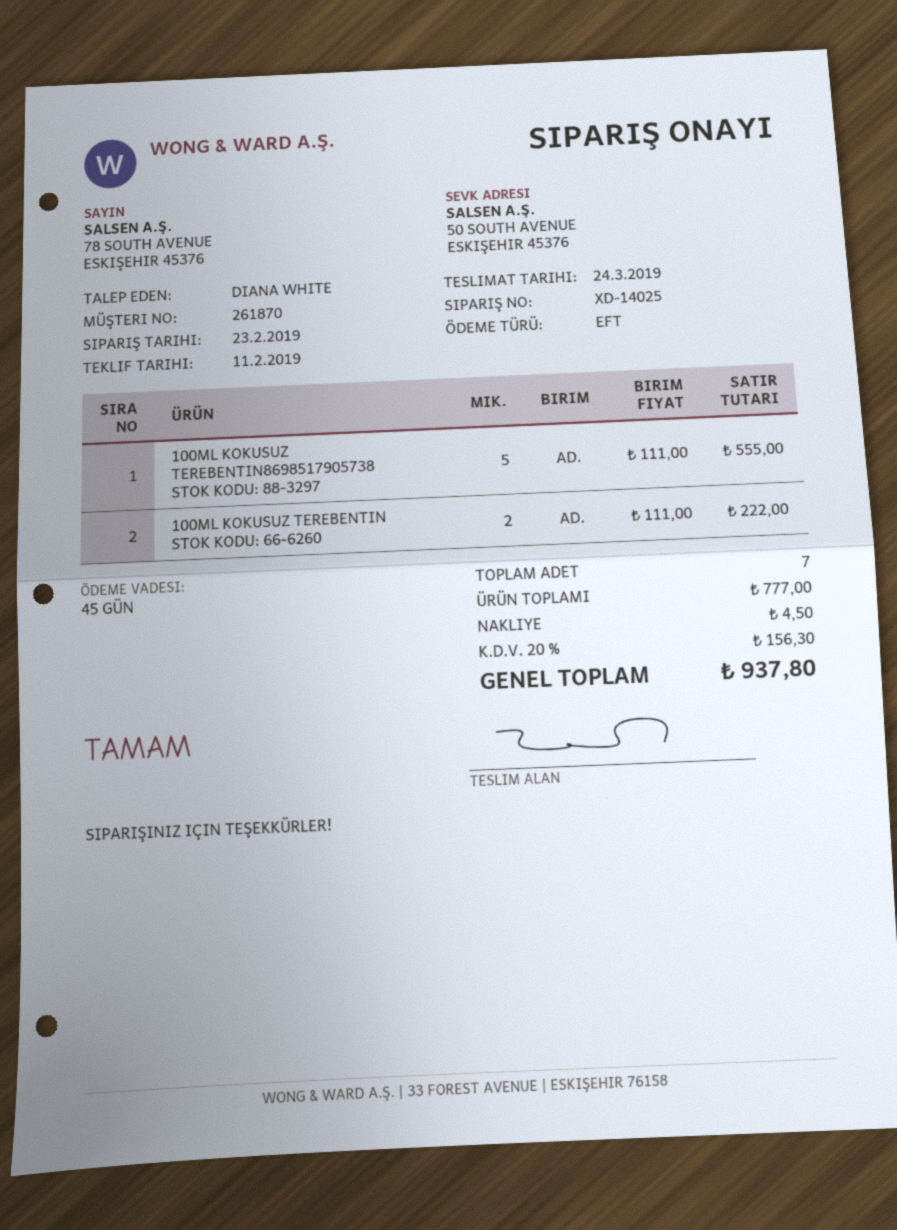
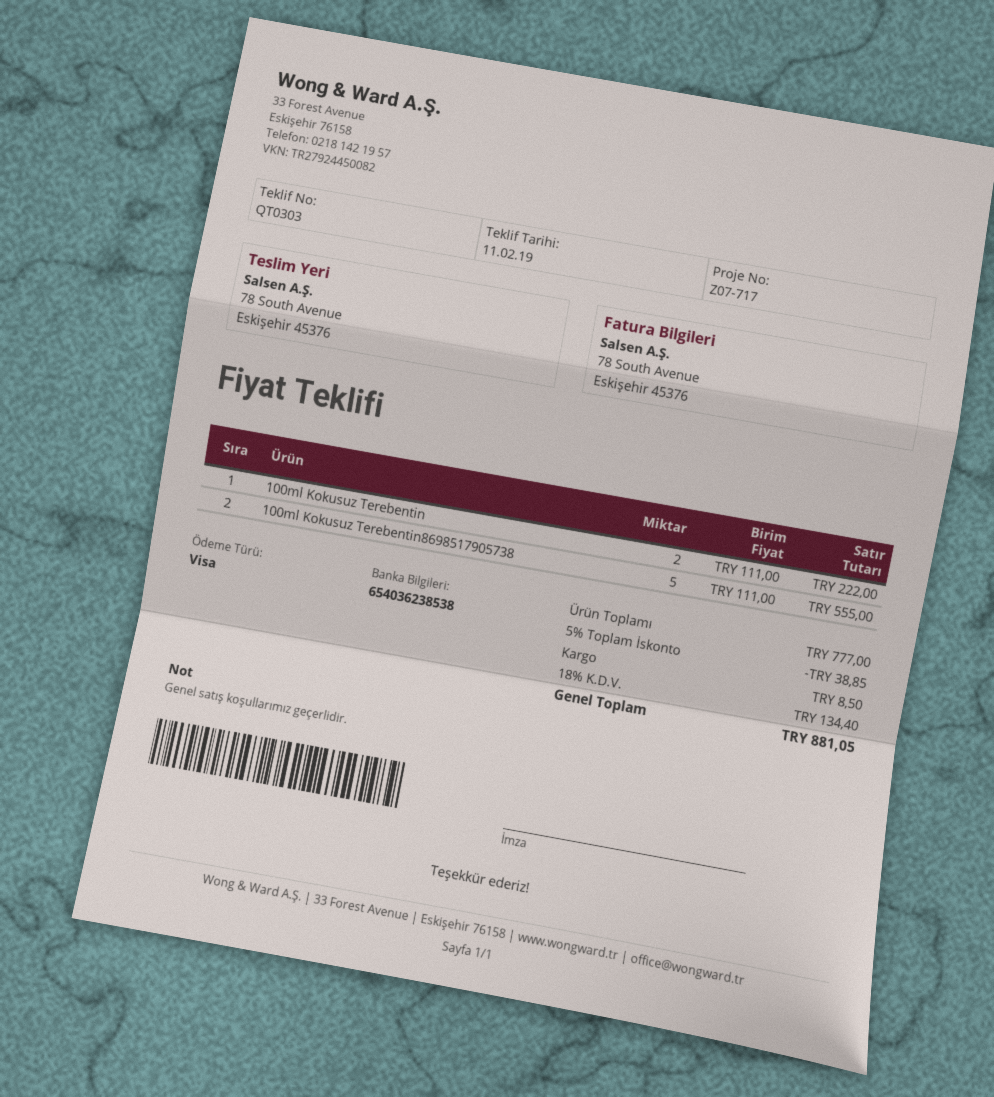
payment method: bank transfer -> Visa
ship to: 50 SOUTH AVENUE, ESKIŞEHIR 45376 -> 78 South Avenue, Eskişehir 45376
discount: none -> 5% = 38.85
shipping: 4.50 -> 8.50
tax: 20% = 156.30 -> 18% = 134.40
total: 937.80 -> 881.05

